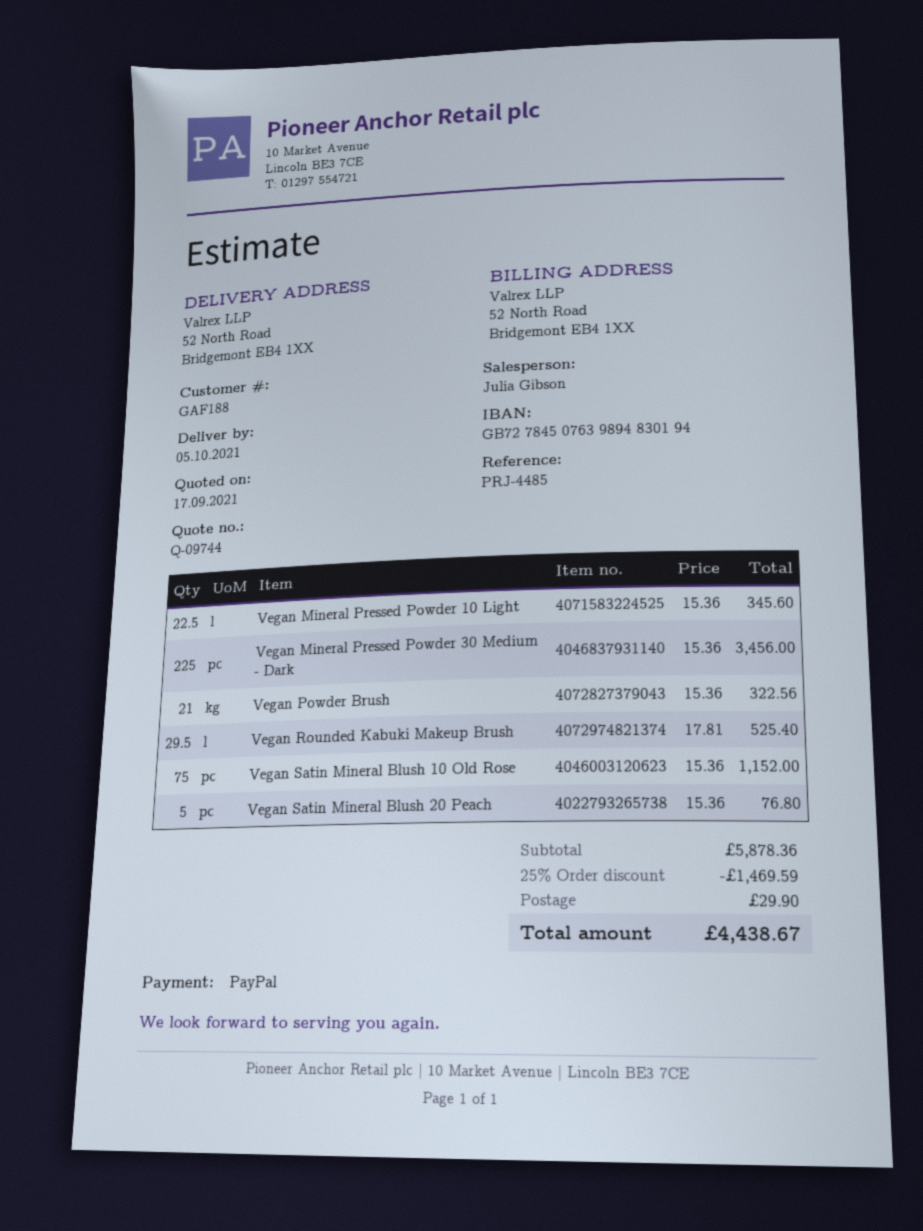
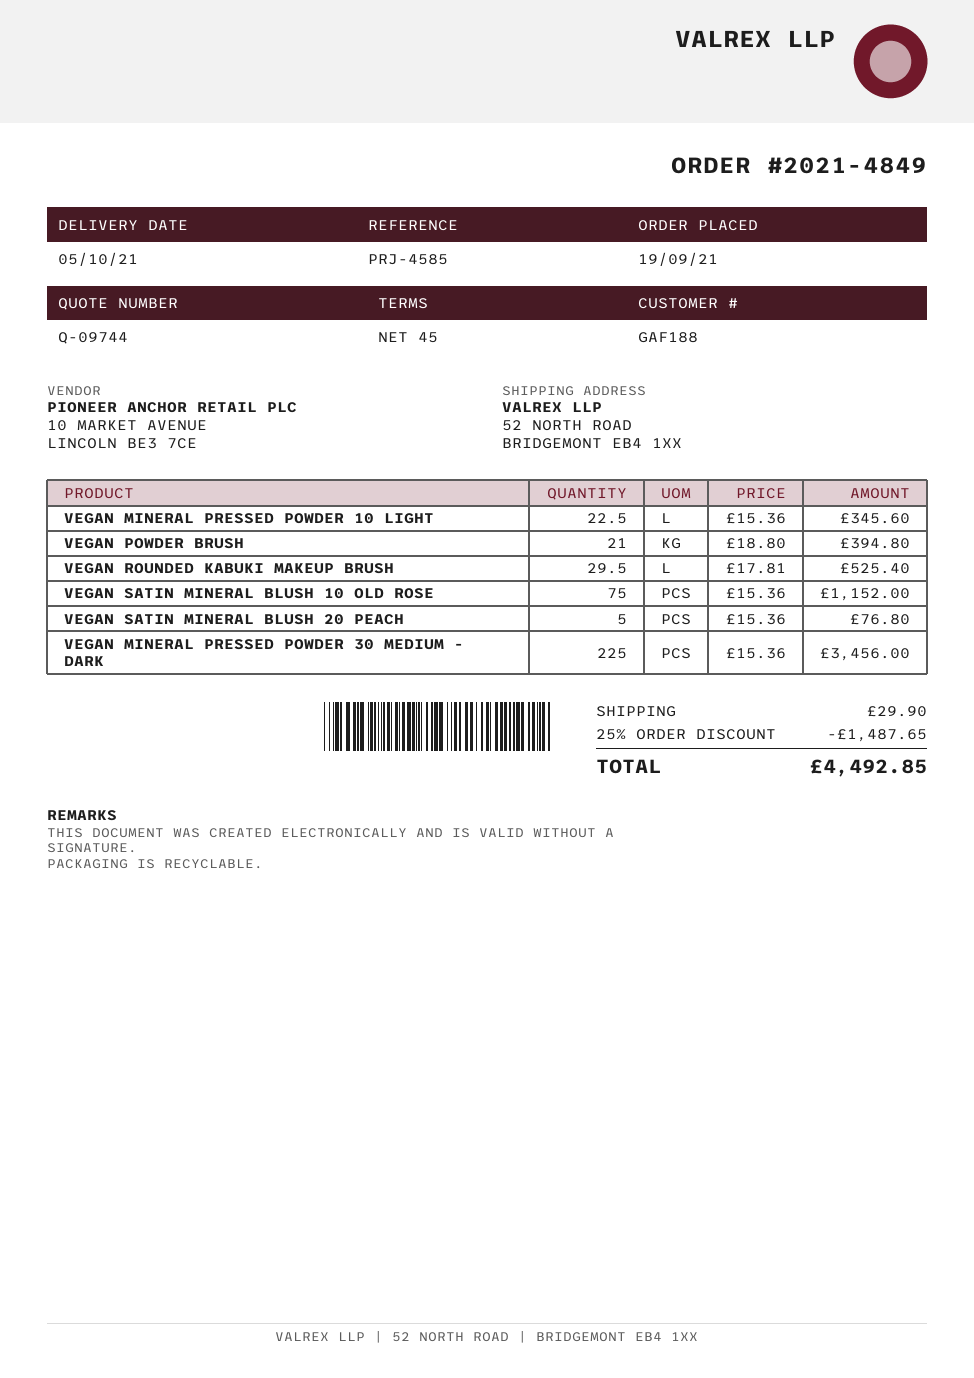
reference: PRJ-4485 -> PRJ-4585
Vegan Powder Brush: 21 x 15.36 = 322.56 -> 21 x 18.80 = 394.80
discount: 25% = 1469.59 -> 25% = 1487.65
total: 4438.67 -> 4492.85

